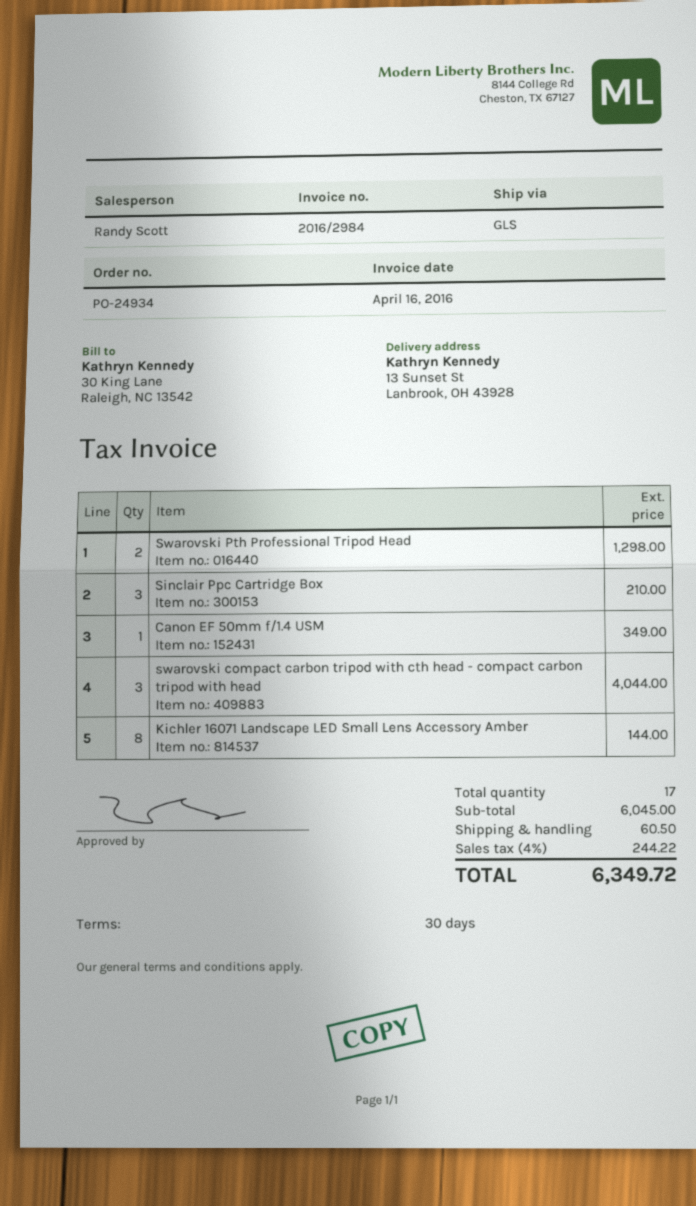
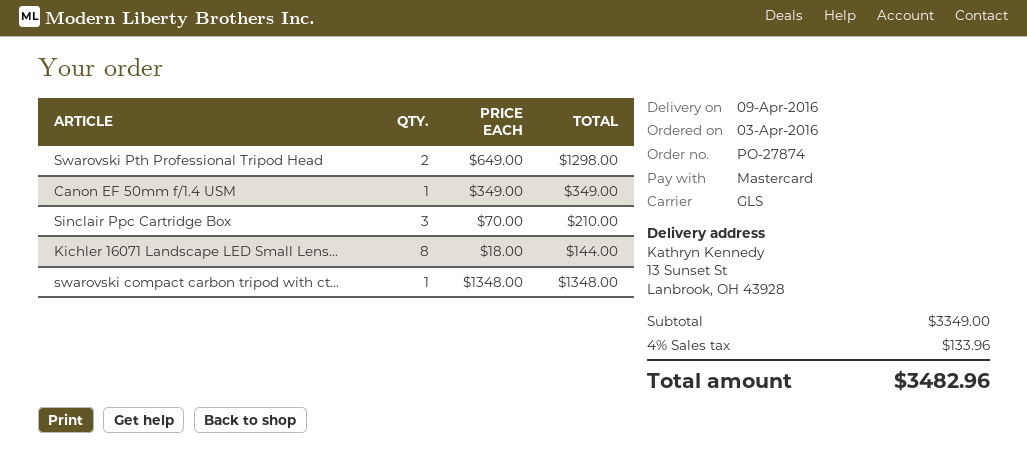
order number: PO-24934 -> PO-27874
swarovski compact carbon tripod with cth head - compact carbon tripod with head: 3 for 4044.00 -> 1 for 1348.00
subtotal: 6045.00 -> 3349.00
shipping: 60.50 -> none
tax: 4% = 244.22 -> 4% = 133.96
total: 6349.72 -> 3482.96

